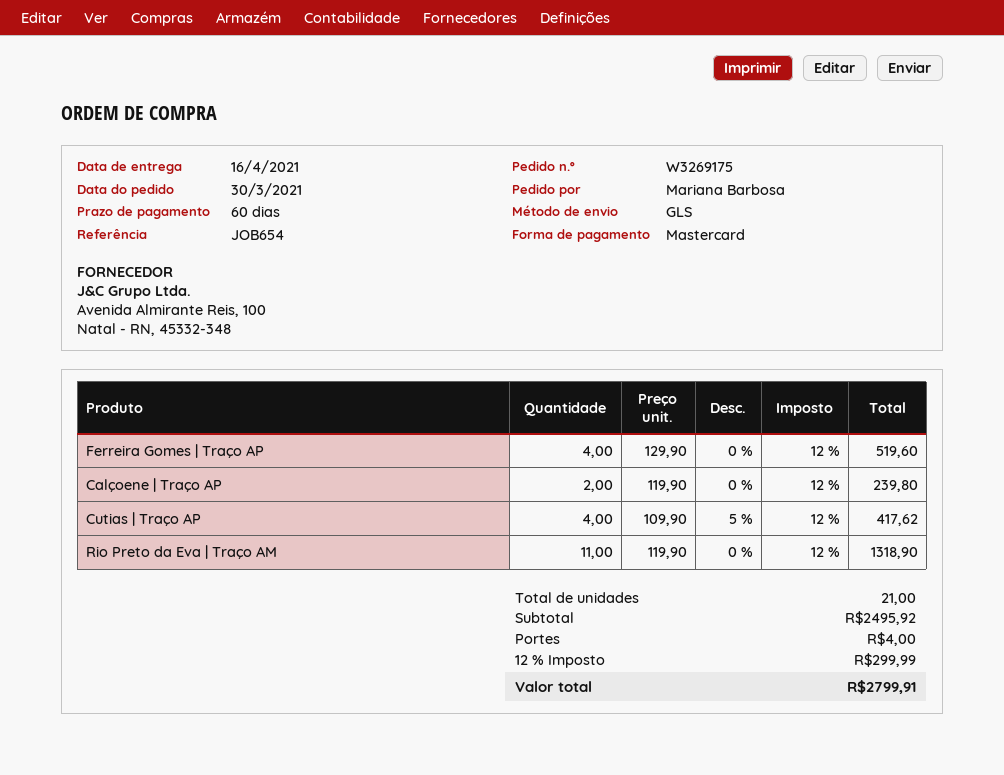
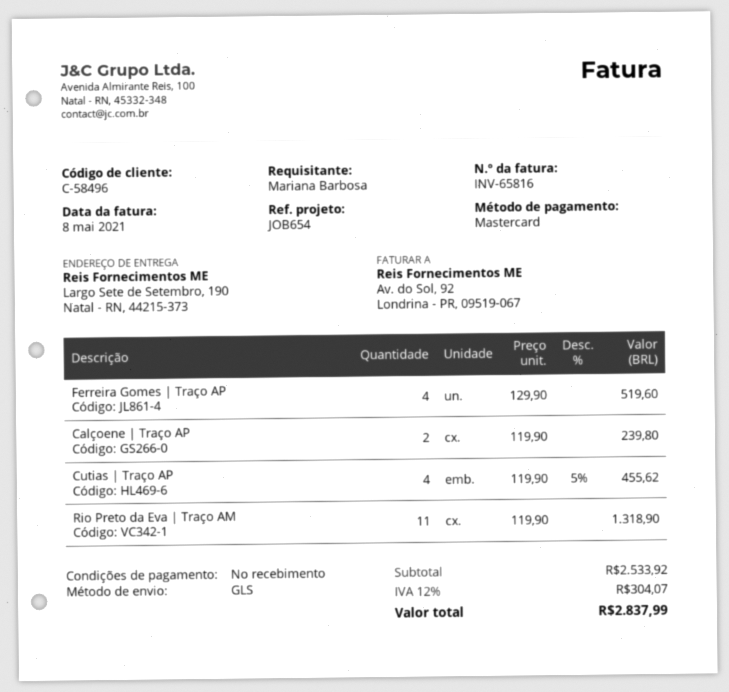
payment terms: 60 days -> on receipt
Cutias | Traço AP: 4 x 109.90 - 5% = 417.62 -> 4 x 119.90 - 5% = 455.62
subtotal: 2495.92 -> 2533.92
shipping: 4.00 -> none
tax: 12% = 299.99 -> 12% = 304.07
total: 2799.91 -> 2837.99

